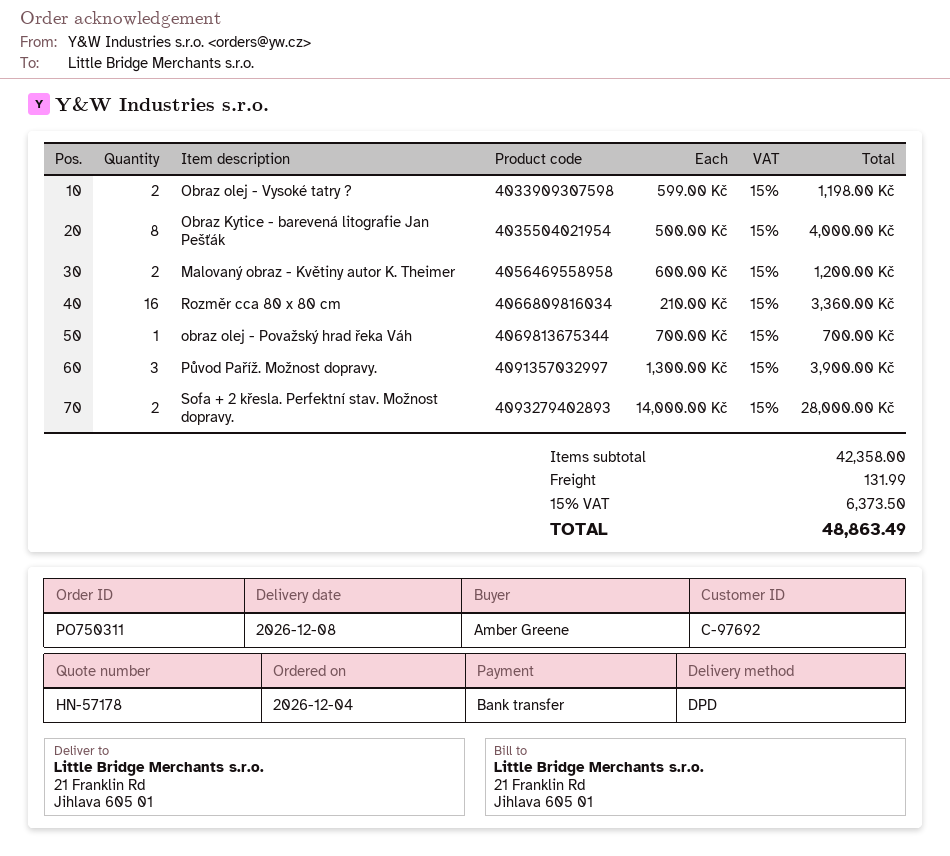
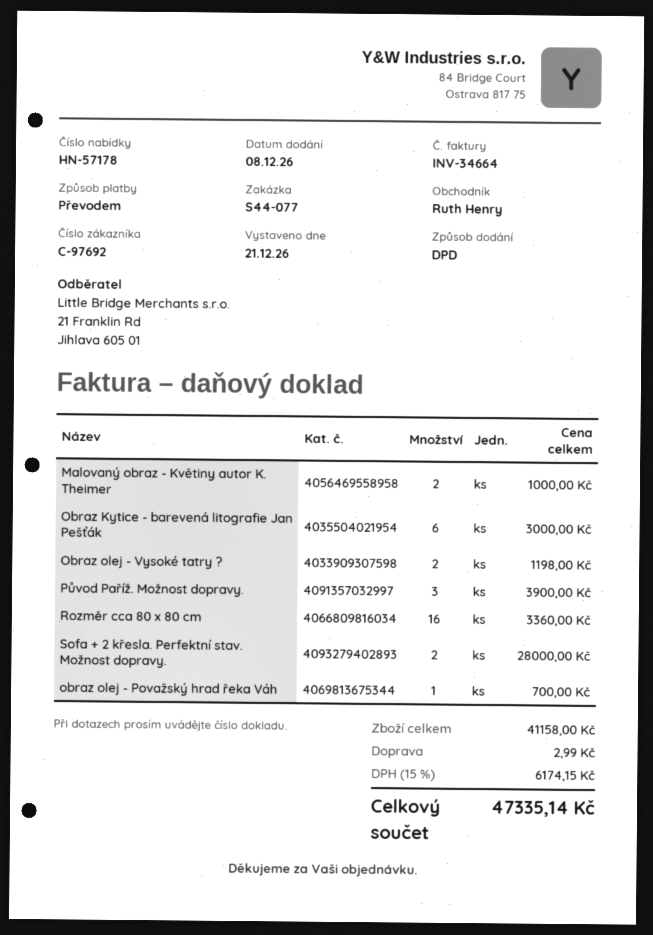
Obraz Kytice - barevená litografie Jan Pešťák: 8 for 4000.00 -> 6 for 3000.00
Malovaný obraz - Květiny autor K. Theimer: 2 for 1200.00 -> 2 for 1000.00
subtotal: 42358.00 -> 41158.00
shipping: 131.99 -> 2.99
tax: 15% = 6373.50 -> 15% = 6174.15
total: 48863.49 -> 47335.14

